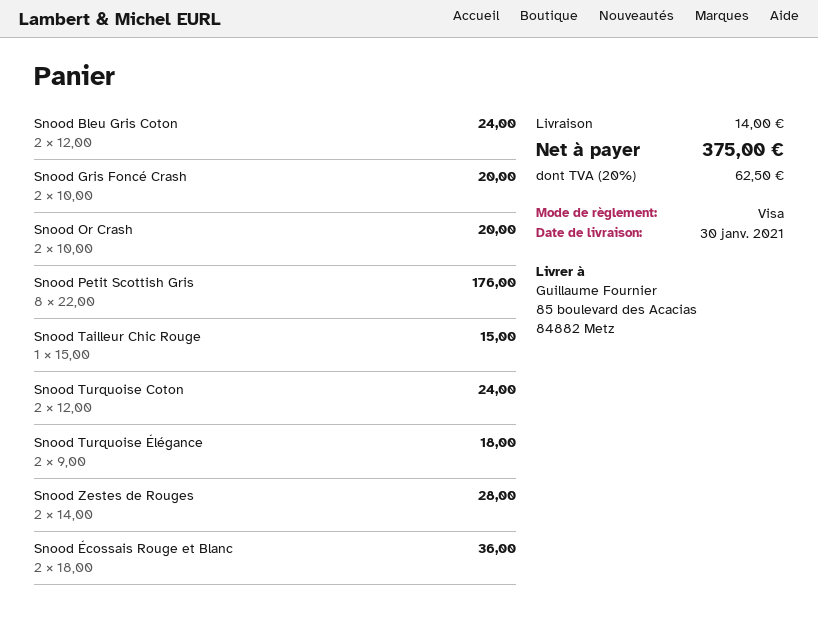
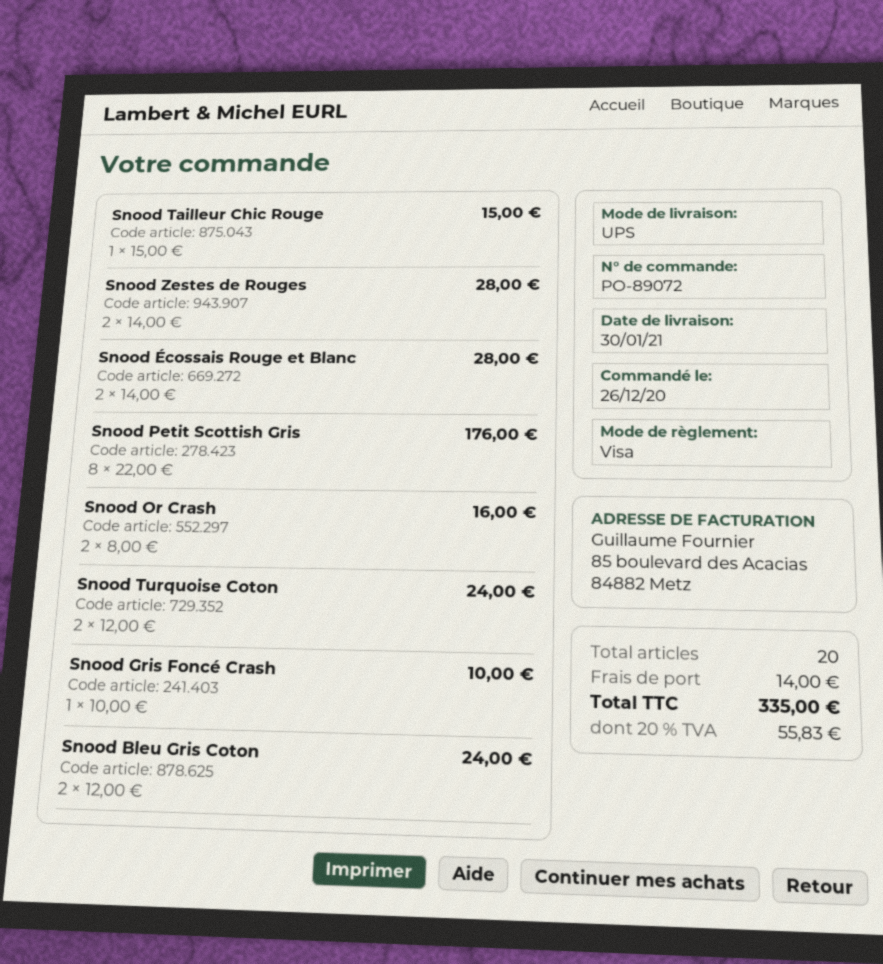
Snood Gris Foncé Crash: 2 x 10.00 = 20.00 -> 1 x 10.00 = 10.00
Snood Or Crash: 2 x 10.00 = 20.00 -> 2 x 8.00 = 16.00
Snood Turquoise Élégance: 2 x 9.00 = 18.00 -> none
Snood Écossais Rouge et Blanc: 2 x 18.00 = 36.00 -> 2 x 14.00 = 28.00
tax: 20% = 62.50 -> 20% = 55.83
total: 375.00 -> 335.00

